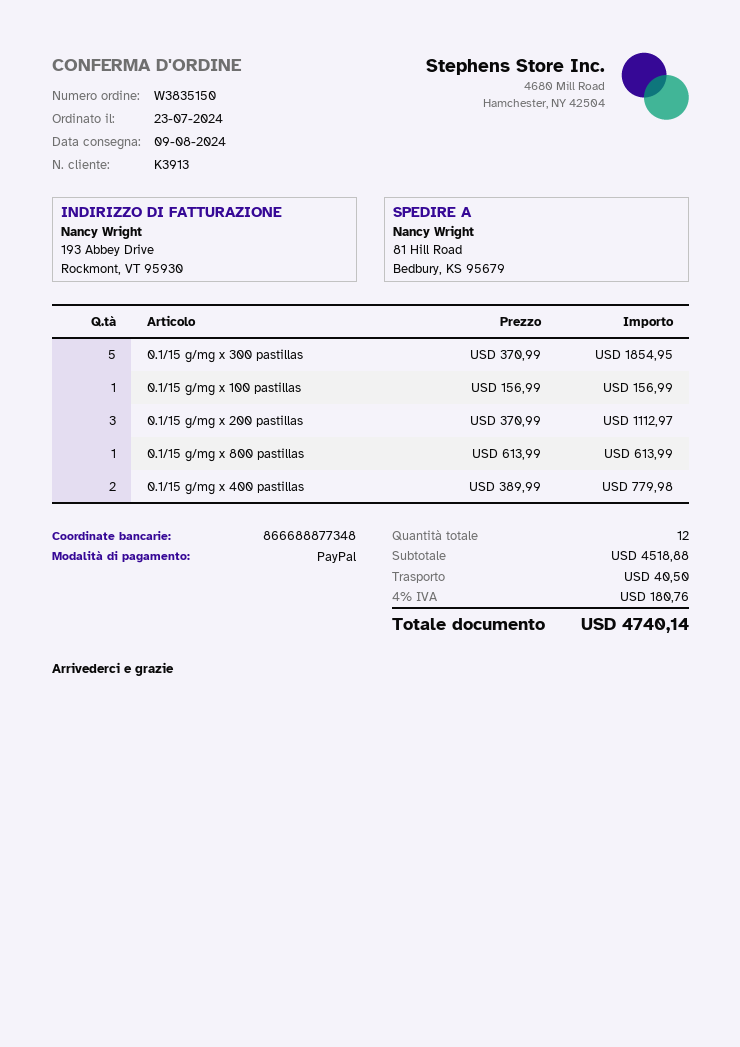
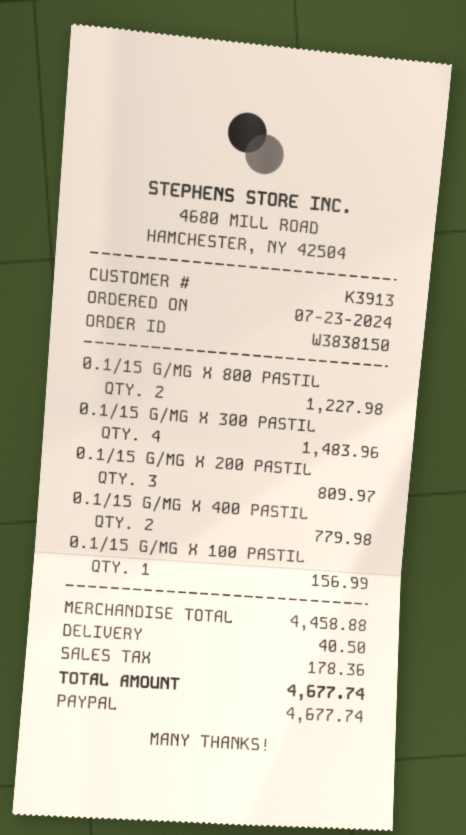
order number: W3835150 -> W3838150
0.1/15 g/mg x 300 pastillas: 5 for 1854.95 -> 4 for 1483.96
0.1/15 g/mg x 200 pastillas: 3 for 1112.97 -> 3 for 809.97
0.1/15 g/mg x 800 pastillas: 1 for 613.99 -> 2 for 1227.98
subtotal: 4518.88 -> 4458.88
tax: 180.76 -> 178.36
total: 4740.14 -> 4677.74

